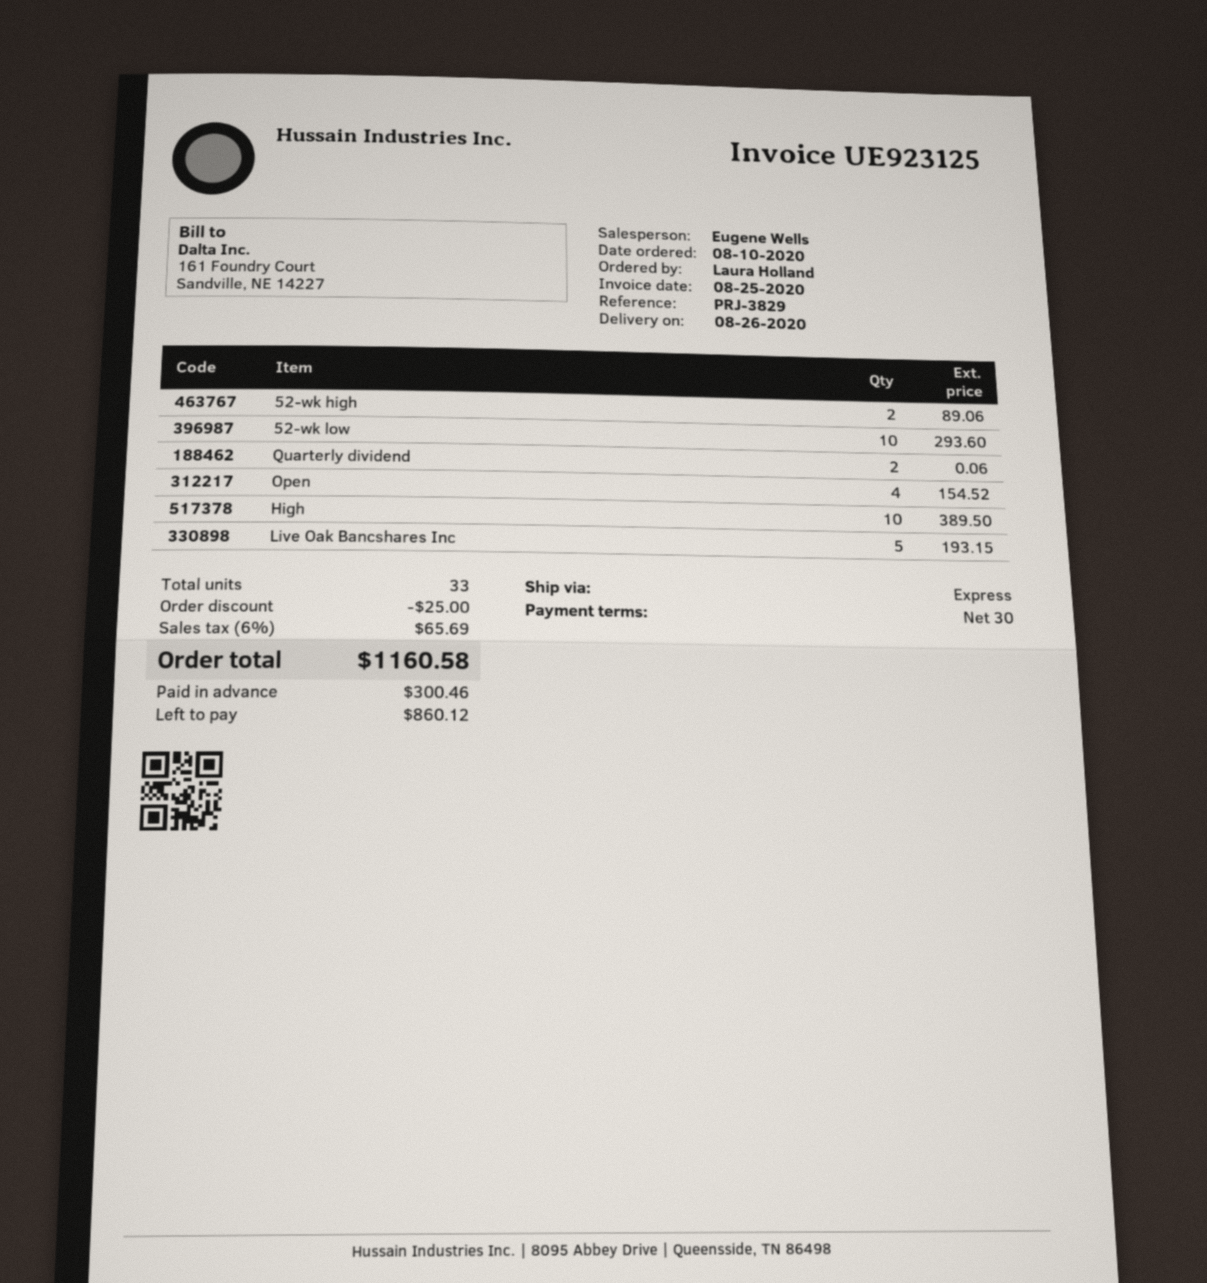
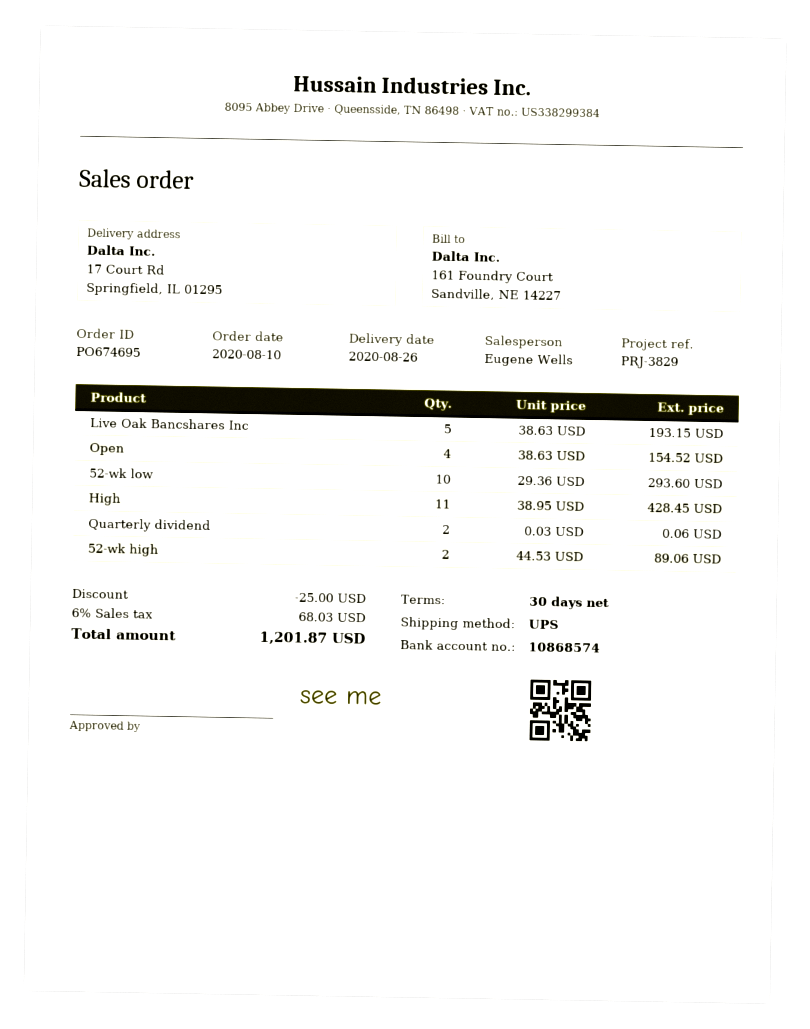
shipping method: express -> UPS
High: 10 for 389.50 -> 11 for 428.45
tax: 6% = 65.69 -> 6% = 68.03
total: 1160.58 -> 1201.87

